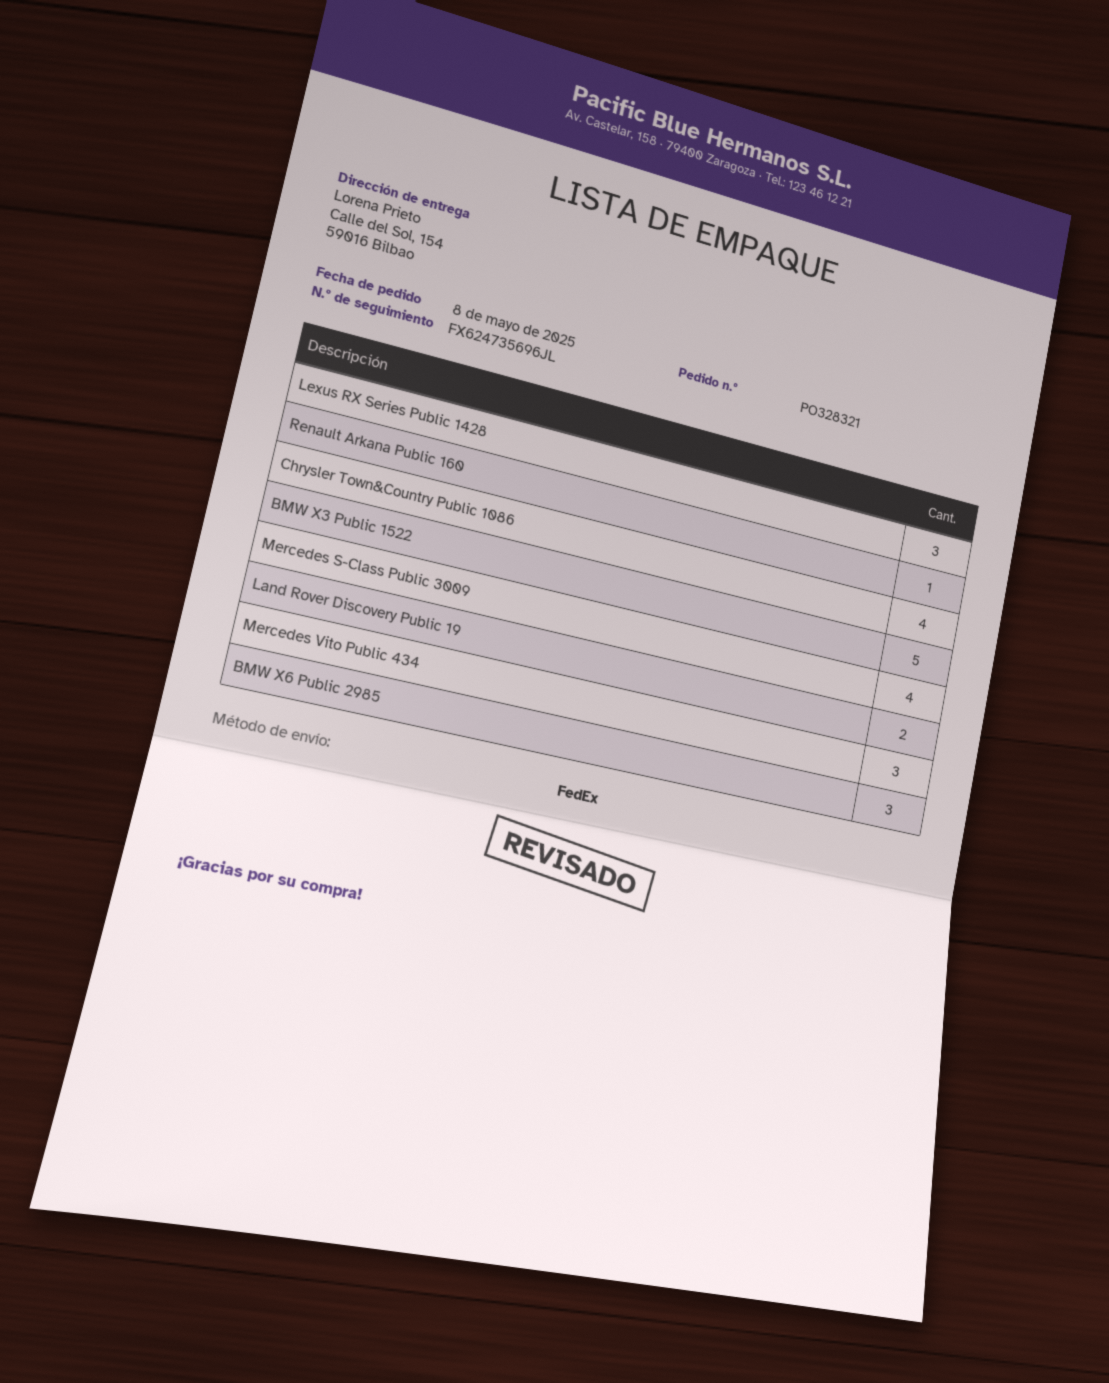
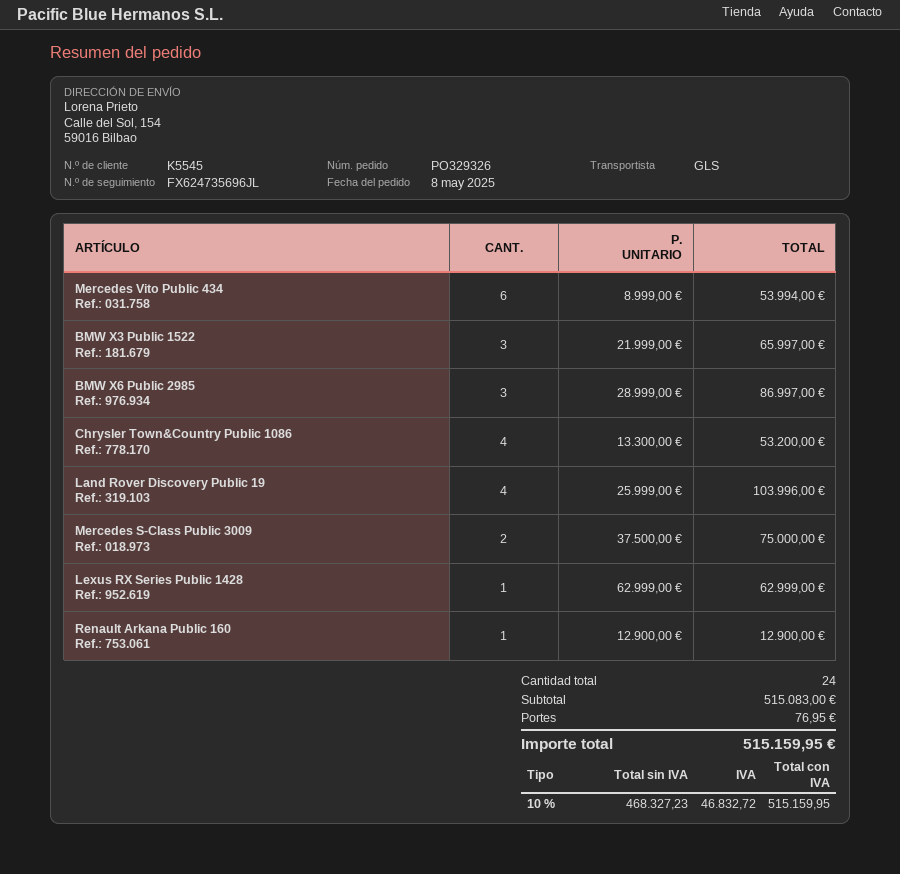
order number: PO328321 -> PO329326
shipping method: FedEx -> GLS
Lexus RX Series Public 1428: 3 -> 1
BMW X3 Public 1522: 5 -> 3
Mercedes S-Class Public 3009: 4 -> 2
Land Rover Discovery Public 19: 2 -> 4
Mercedes Vito Public 434: 3 -> 6

